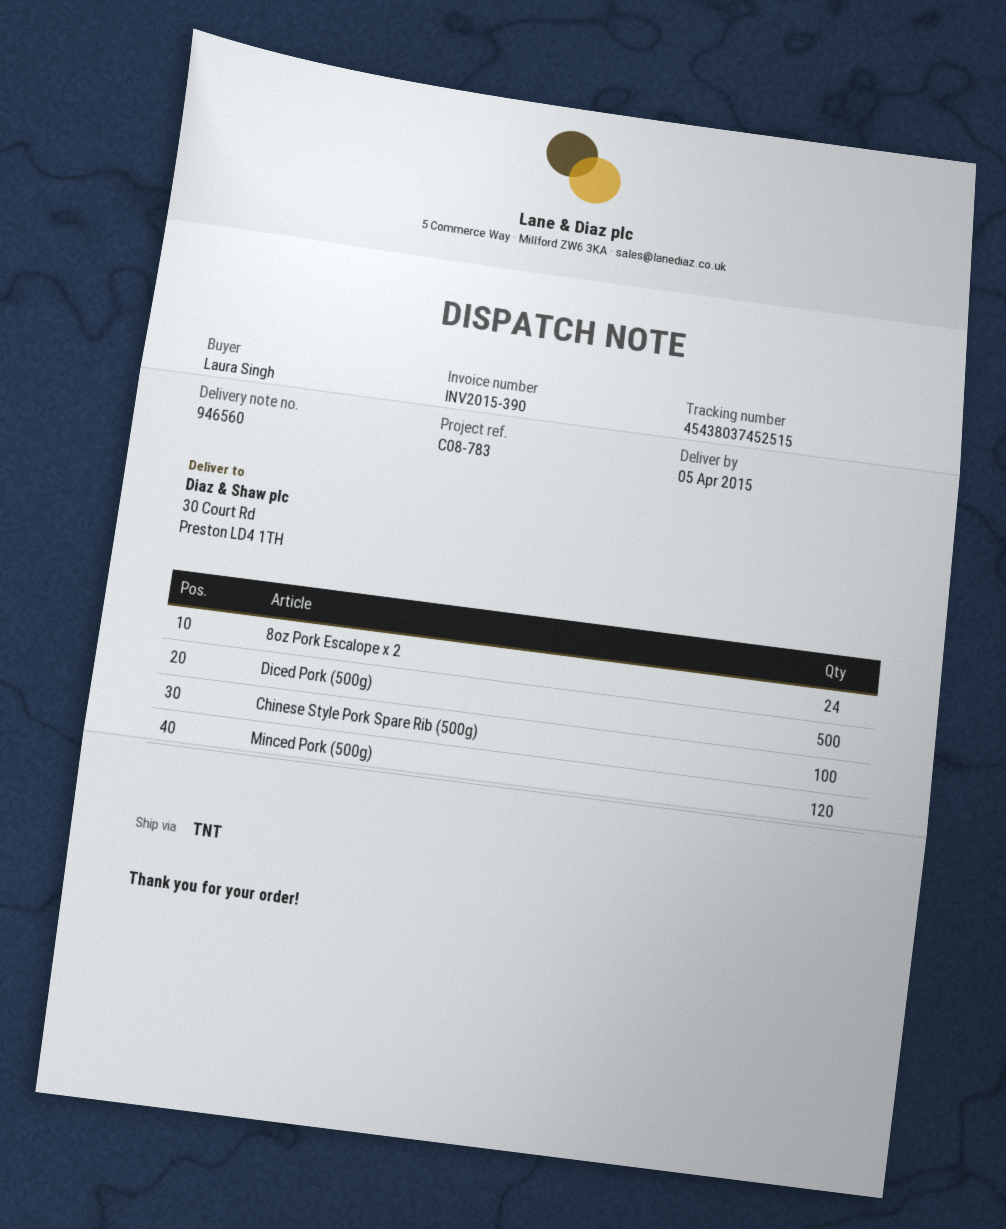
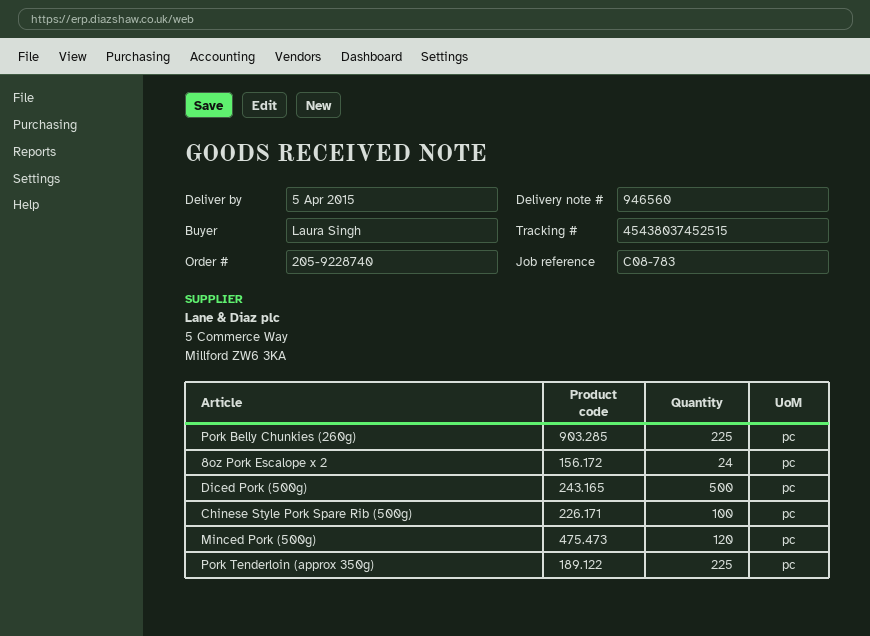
Pork Belly Chunkies (260g): none -> 225
Pork Tenderloin (approx 350g): none -> 225

